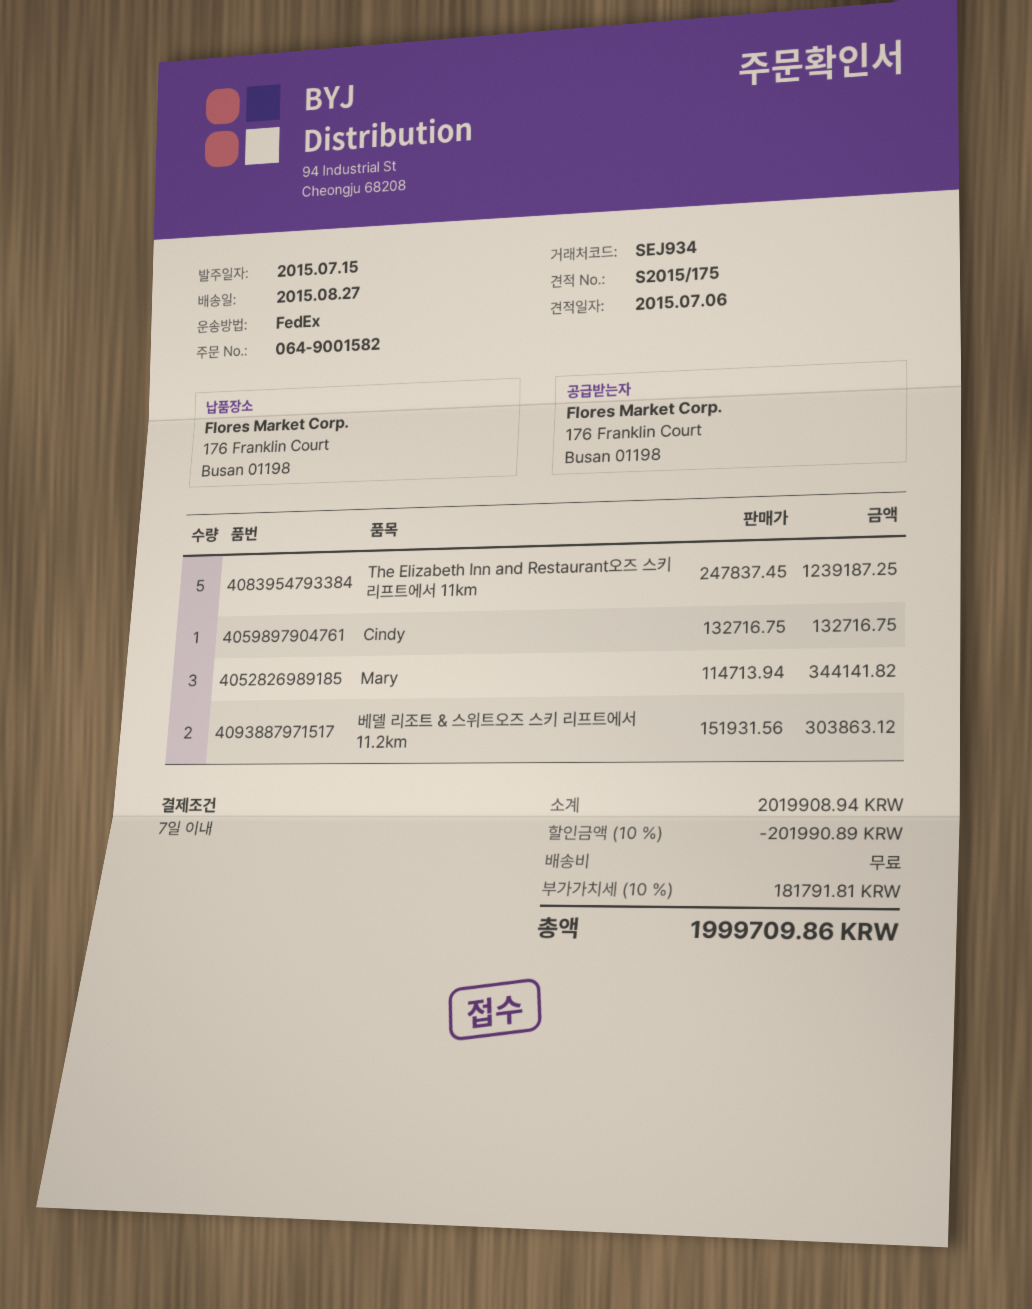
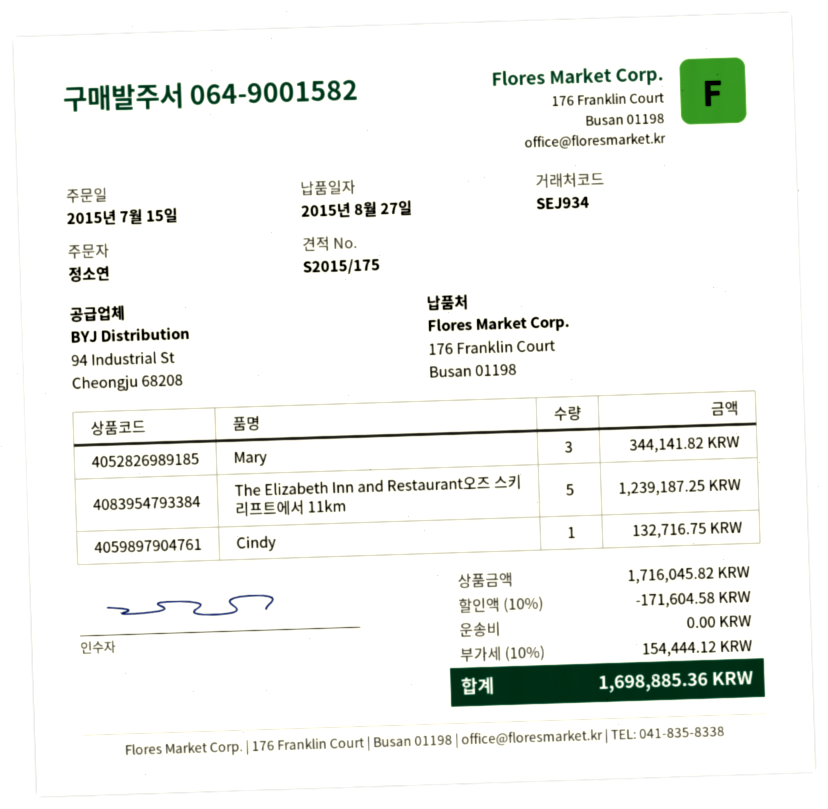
베델 리조트 & 스위트오즈 스키 리프트에서 11.2km: 2 for 303863.12 -> none
subtotal: 2019908.94 -> 1716045.82
discount: 10% = 201990.89 -> 10% = 171604.58
tax: 10% = 181791.81 -> 10% = 154444.12
total: 1999709.86 -> 1698885.36

